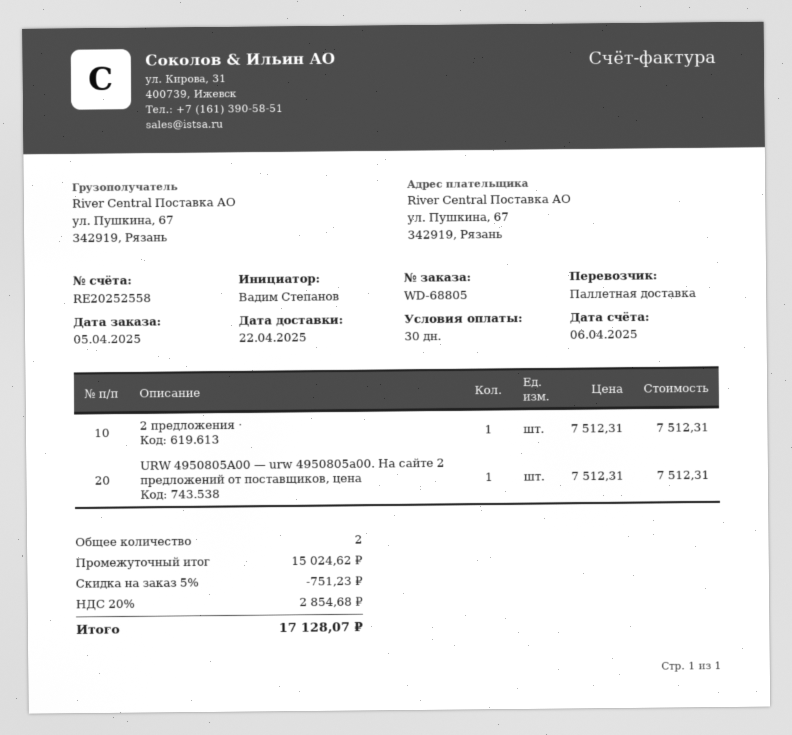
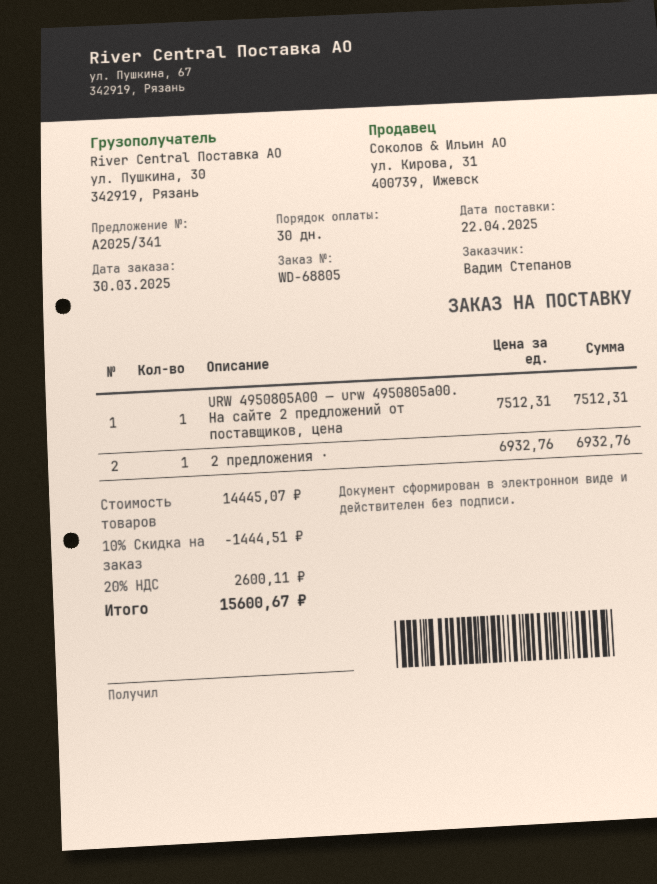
order date: 2025-04-05 -> 2025-03-30
ship to: ул. Пушкина, 67, 342919, Рязань -> ул. Пушкина, 30, 342919, Рязань
2 предложения ·: 1 x 7512.31 = 7512.31 -> 1 x 6932.76 = 6932.76
subtotal: 15024.62 -> 14445.07
discount: 5% = 751.23 -> 10% = 1444.51
tax: 20% = 2854.68 -> 20% = 2600.11
total: 17128.07 -> 15600.67

